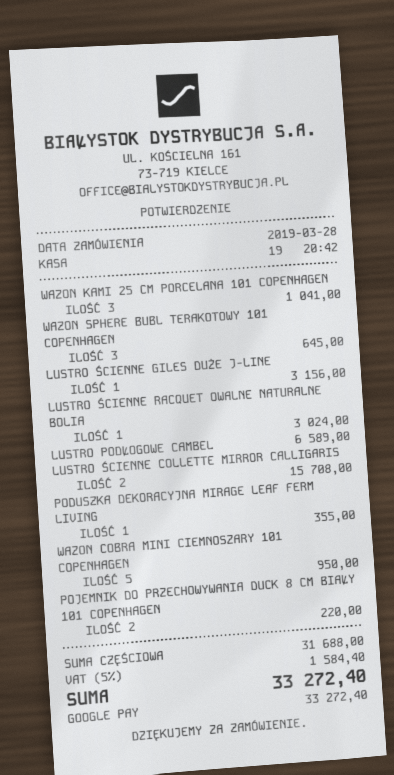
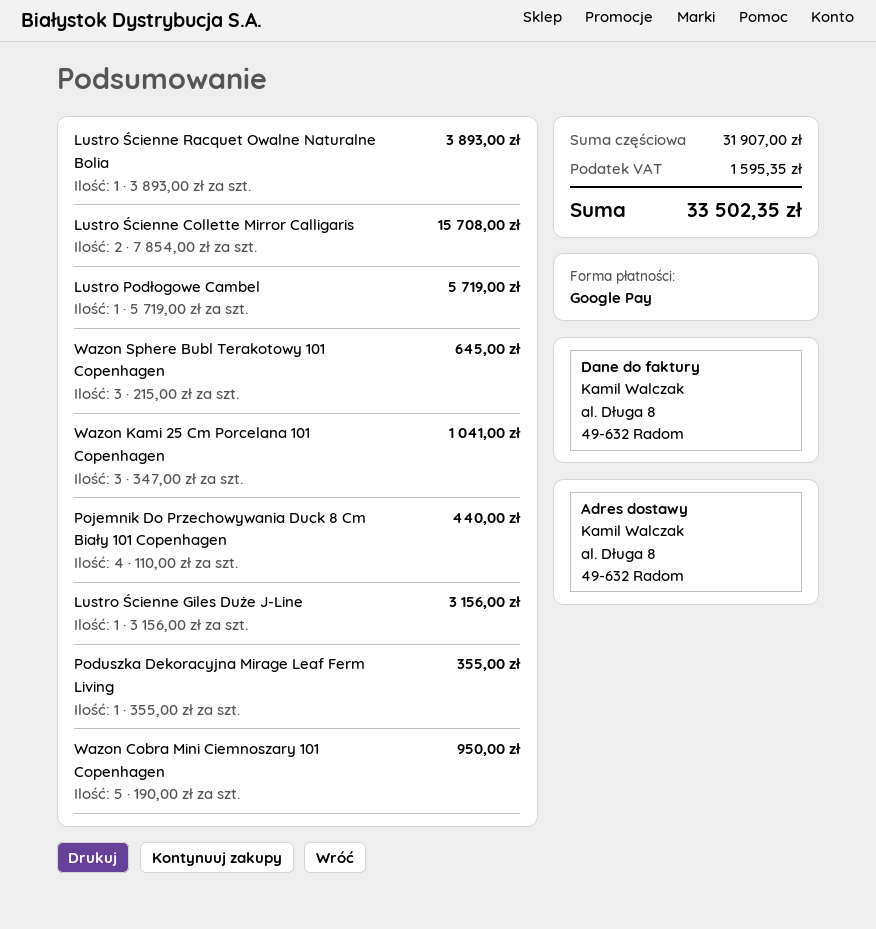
LUSTRO ŚCIENNE RACQUET OWALNE NATURALNE BOLIA: 1 for 3024.00 -> 1 for 3893.00
LUSTRO PODŁOGOWE CAMBEL: 1 for 6589.00 -> 1 for 5719.00
POJEMNIK DO PRZECHOWYWANIA DUCK 8 CM BIAŁY 101 COPENHAGEN: 2 for 220.00 -> 4 for 440.00
subtotal: 31688.00 -> 31907.00
tax: 1584.40 -> 1595.35
total: 33272.40 -> 33502.35

